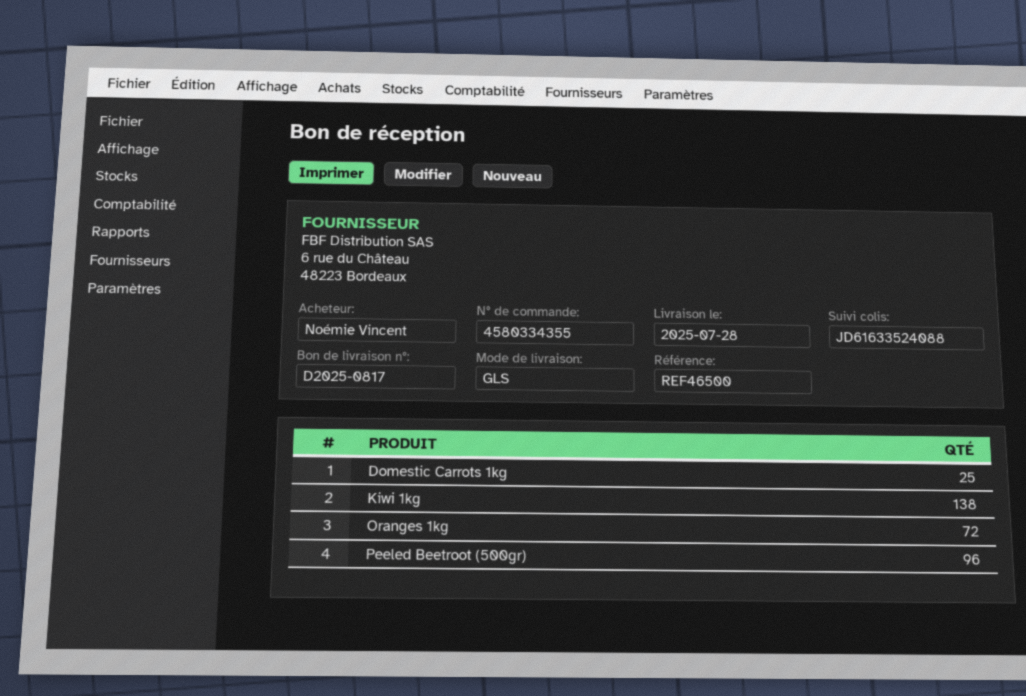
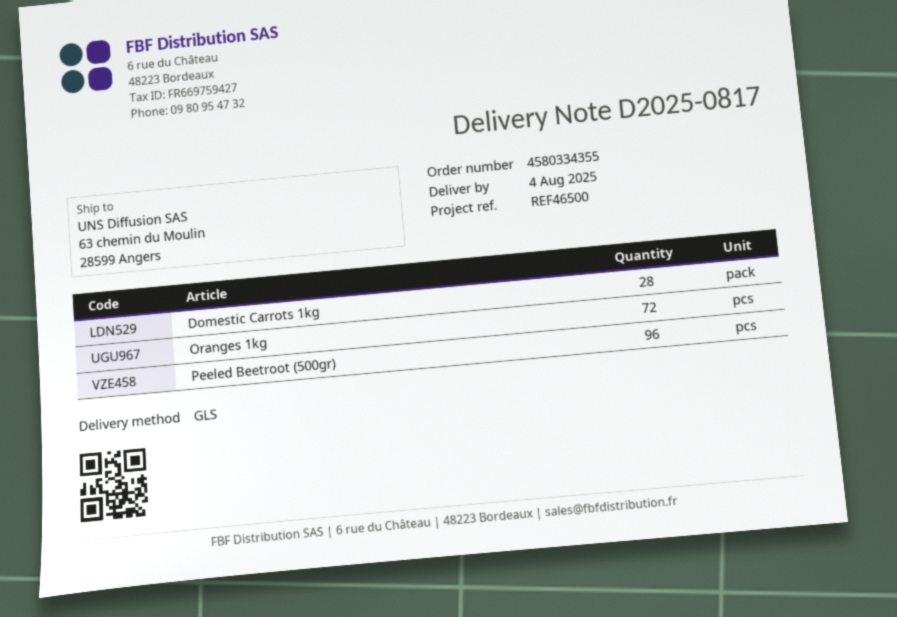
delivery date: 2025-07-28 -> 2025-08-04
Domestic Carrots 1kg: 25 -> 28
Kiwi 1kg: 138 -> none

